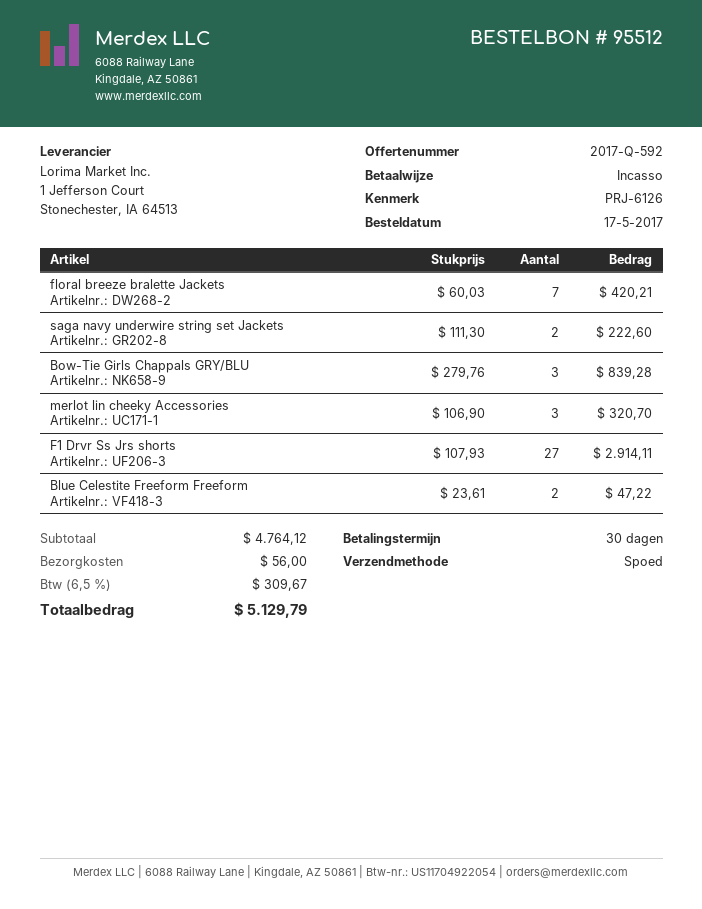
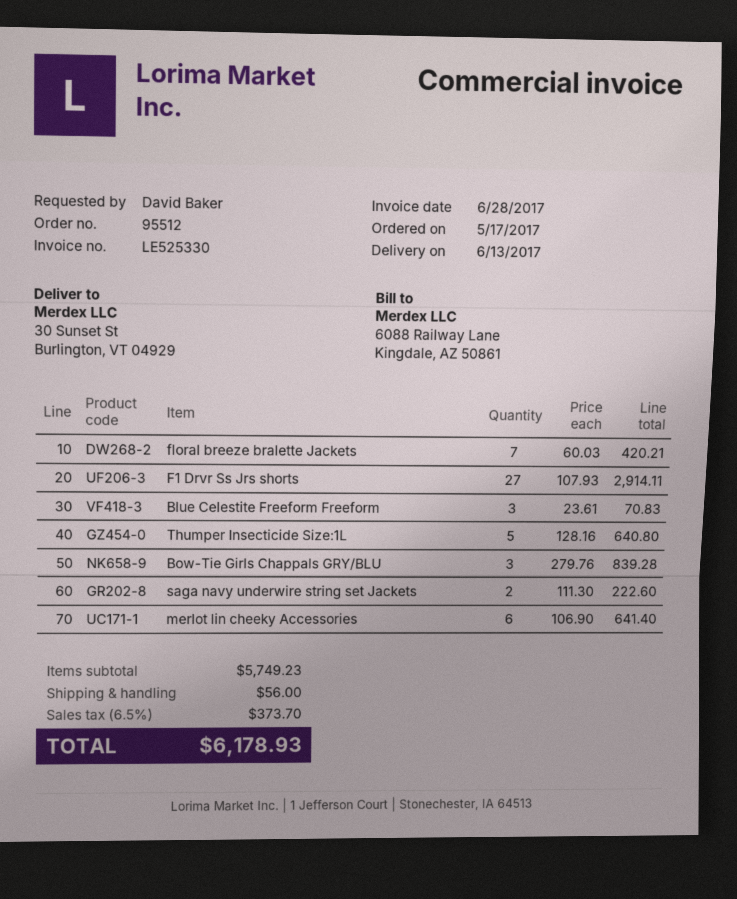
merlot lin cheeky Accessories: 3 x 106.90 = 320.70 -> 6 x 106.90 = 641.40
Blue Celestite Freeform Freeform: 2 x 23.61 = 47.22 -> 3 x 23.61 = 70.83
Thumper Insecticide Size:1L: none -> 5 x 128.16 = 640.80
subtotal: 4764.12 -> 5749.23
tax: 6.5% = 309.67 -> 6.5% = 373.70
total: 5129.79 -> 6178.93

